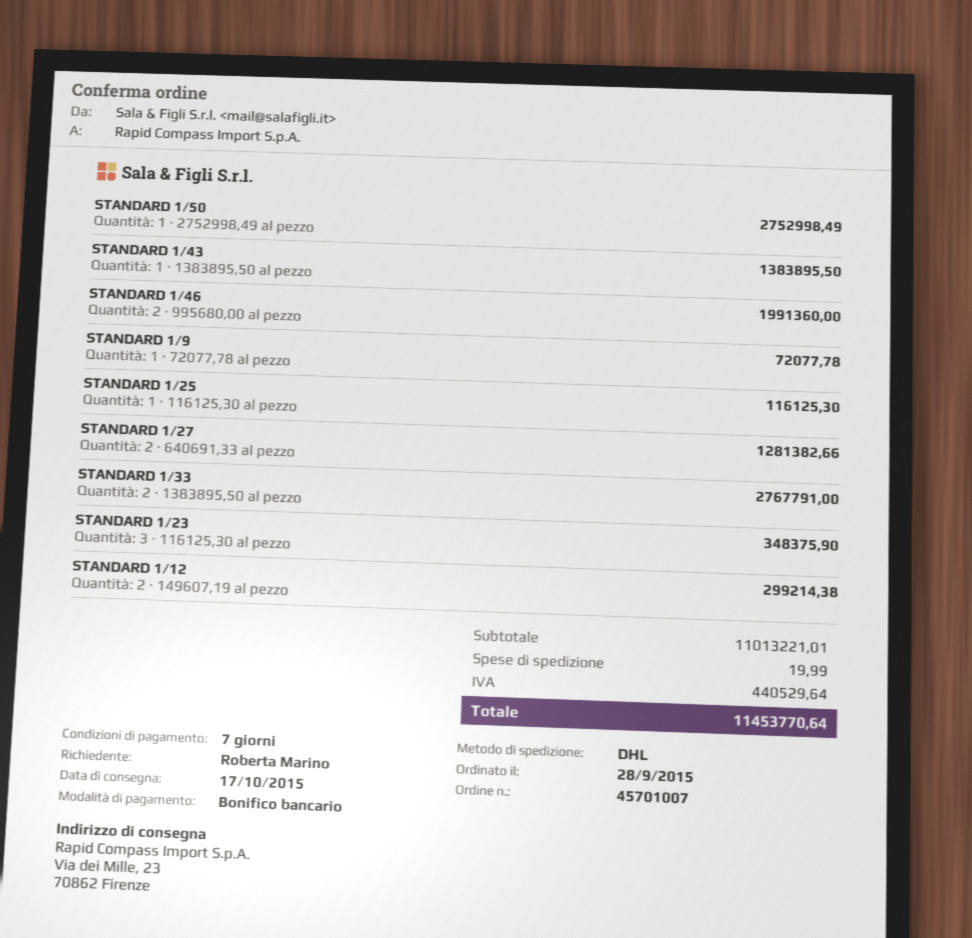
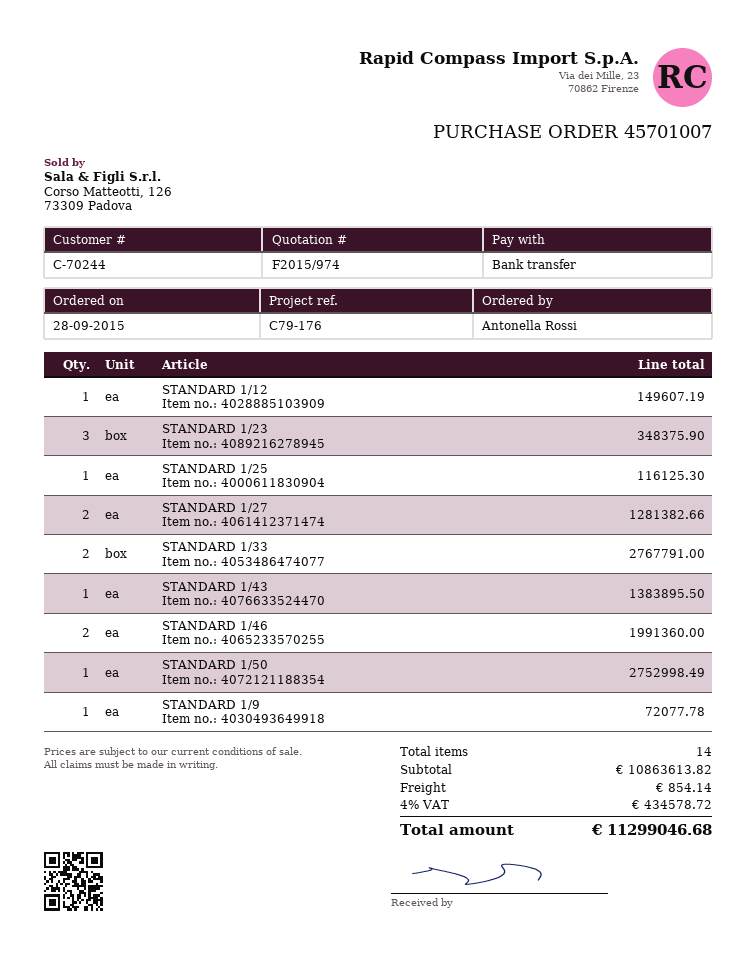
ordered by: Roberta Marino -> Antonella Rossi
STANDARD 1/12: 2 for 299214.38 -> 1 for 149607.19
subtotal: 11013221.01 -> 10863613.82
shipping: 19.99 -> 854.14
tax: 440529.64 -> 434578.72
total: 11453770.64 -> 11299046.68

